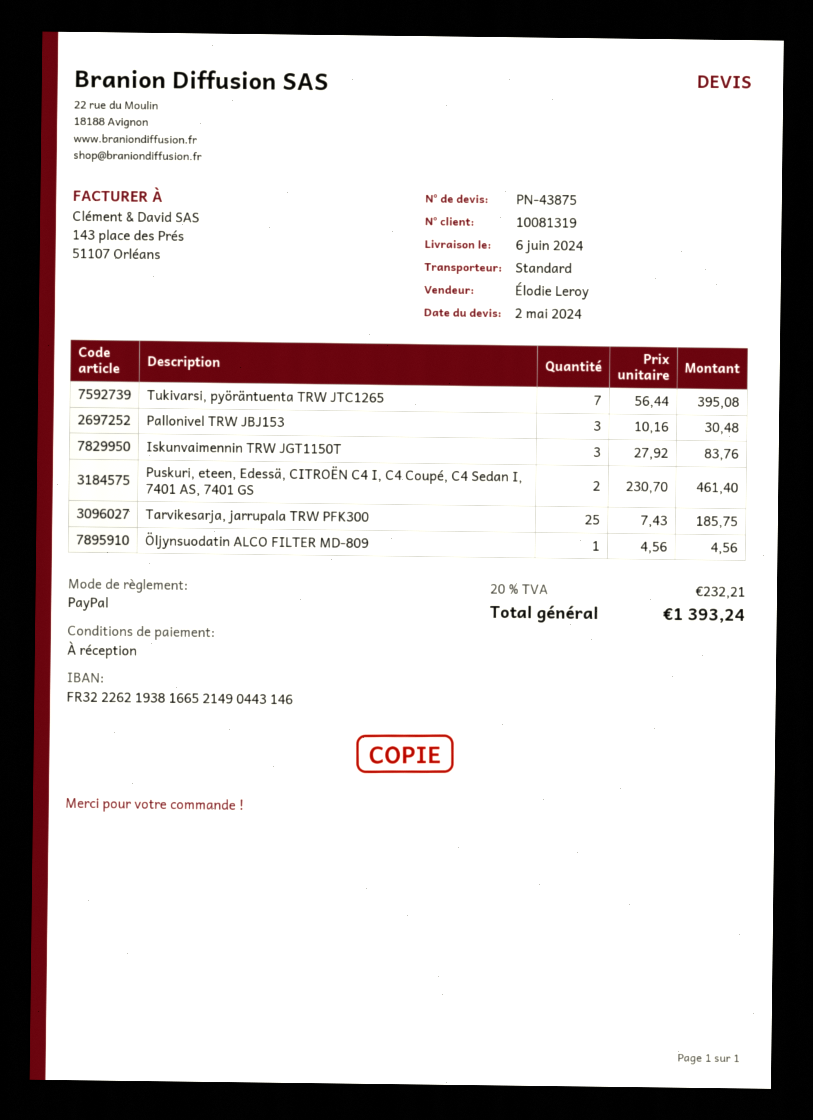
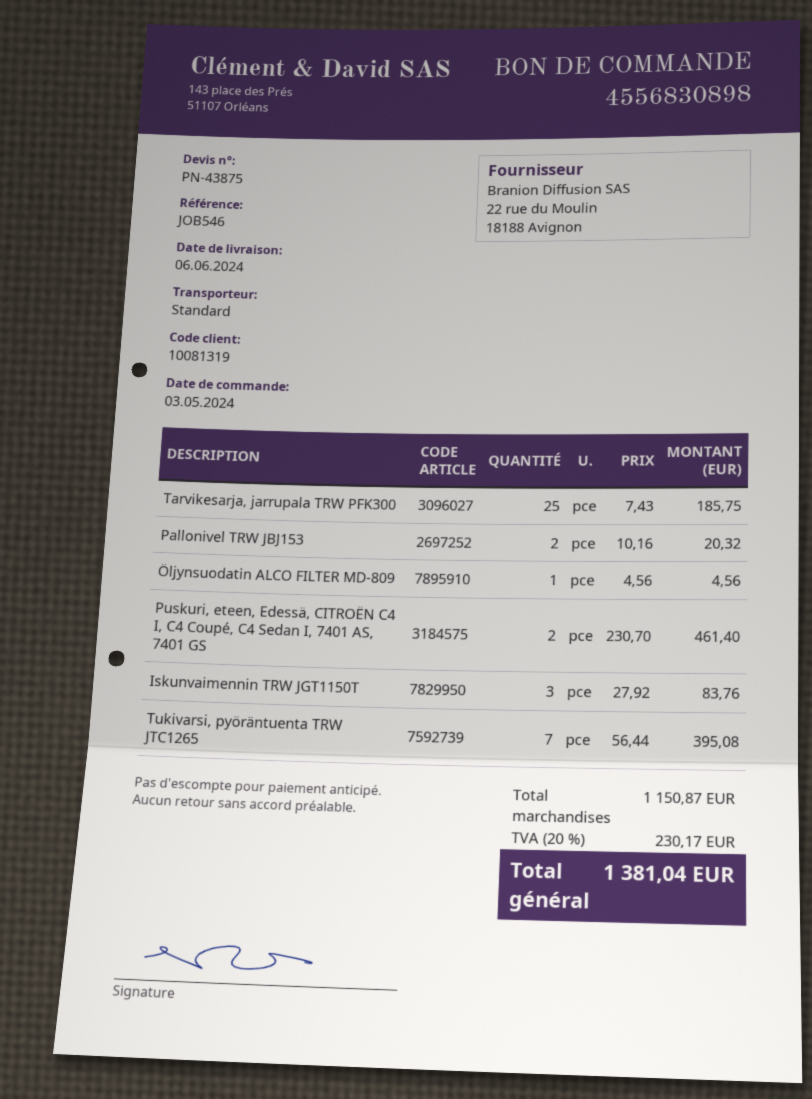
Pallonivel TRW JBJ153: 3 x 10.16 = 30.48 -> 2 x 10.16 = 20.32
tax: 20% = 232.21 -> 20% = 230.17
total: 1393.24 -> 1381.04

